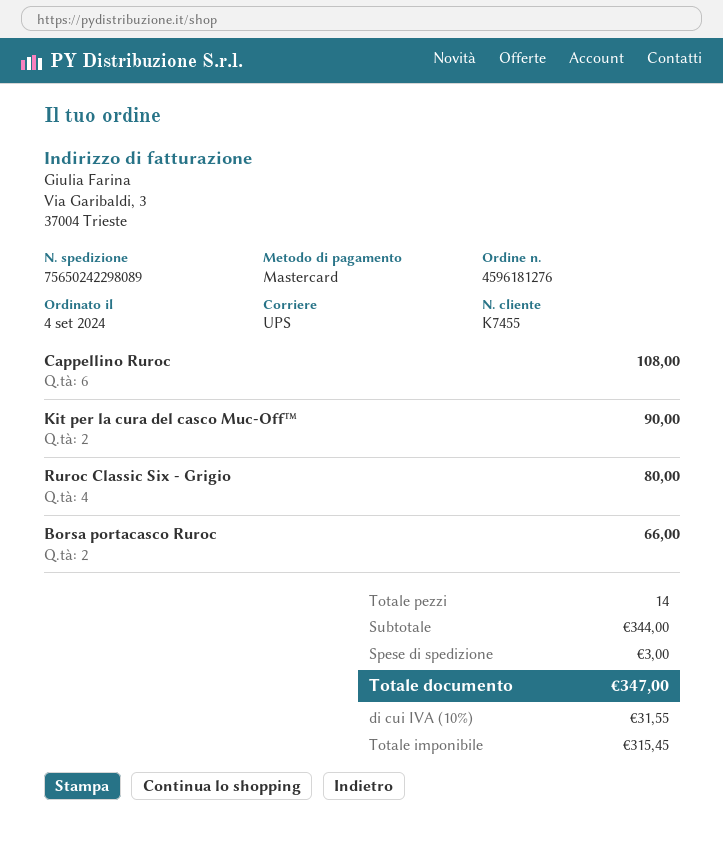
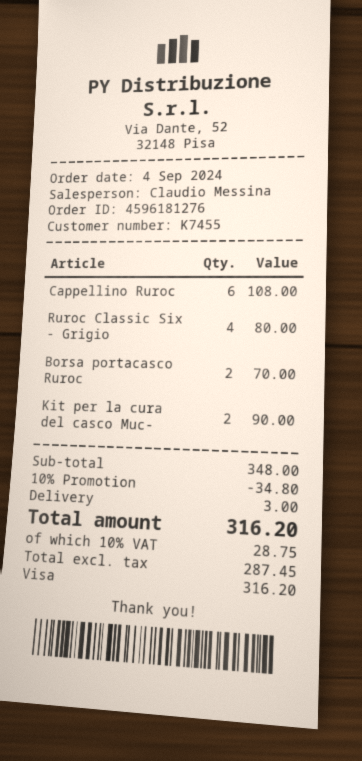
payment method: Mastercard -> Visa
Borsa portacasco Ruroc: 2 for 66.00 -> 2 for 70.00
subtotal: 344.00 -> 348.00
discount: none -> 10% = 34.80
net: 315.45 -> 287.45
tax: 10% = 31.55 -> 10% = 28.75
total: 347.00 -> 316.20

